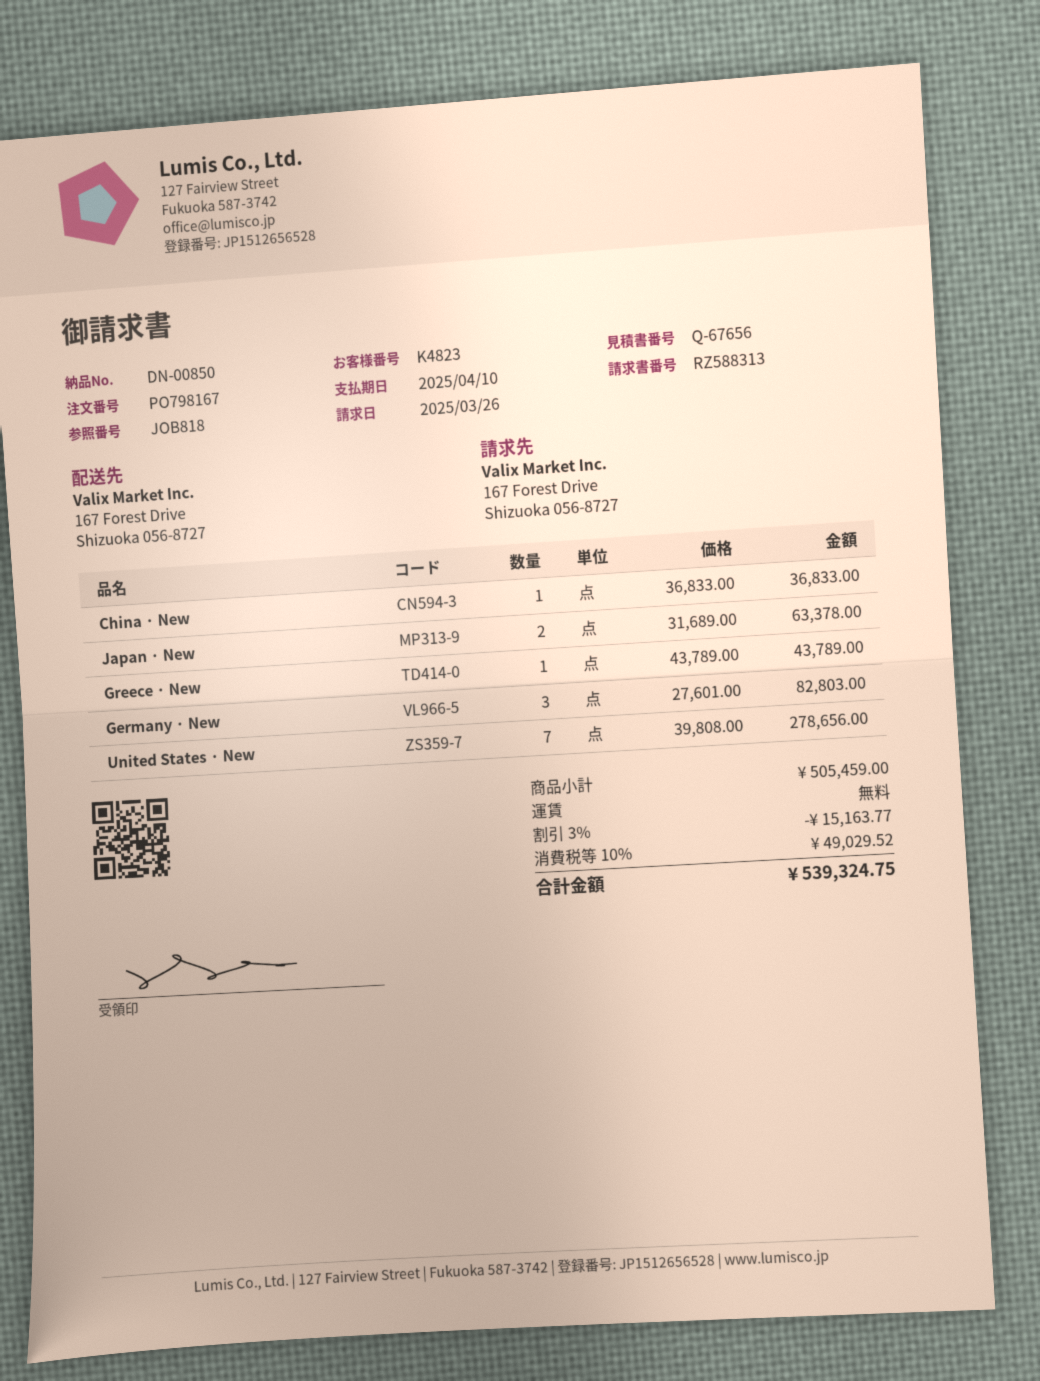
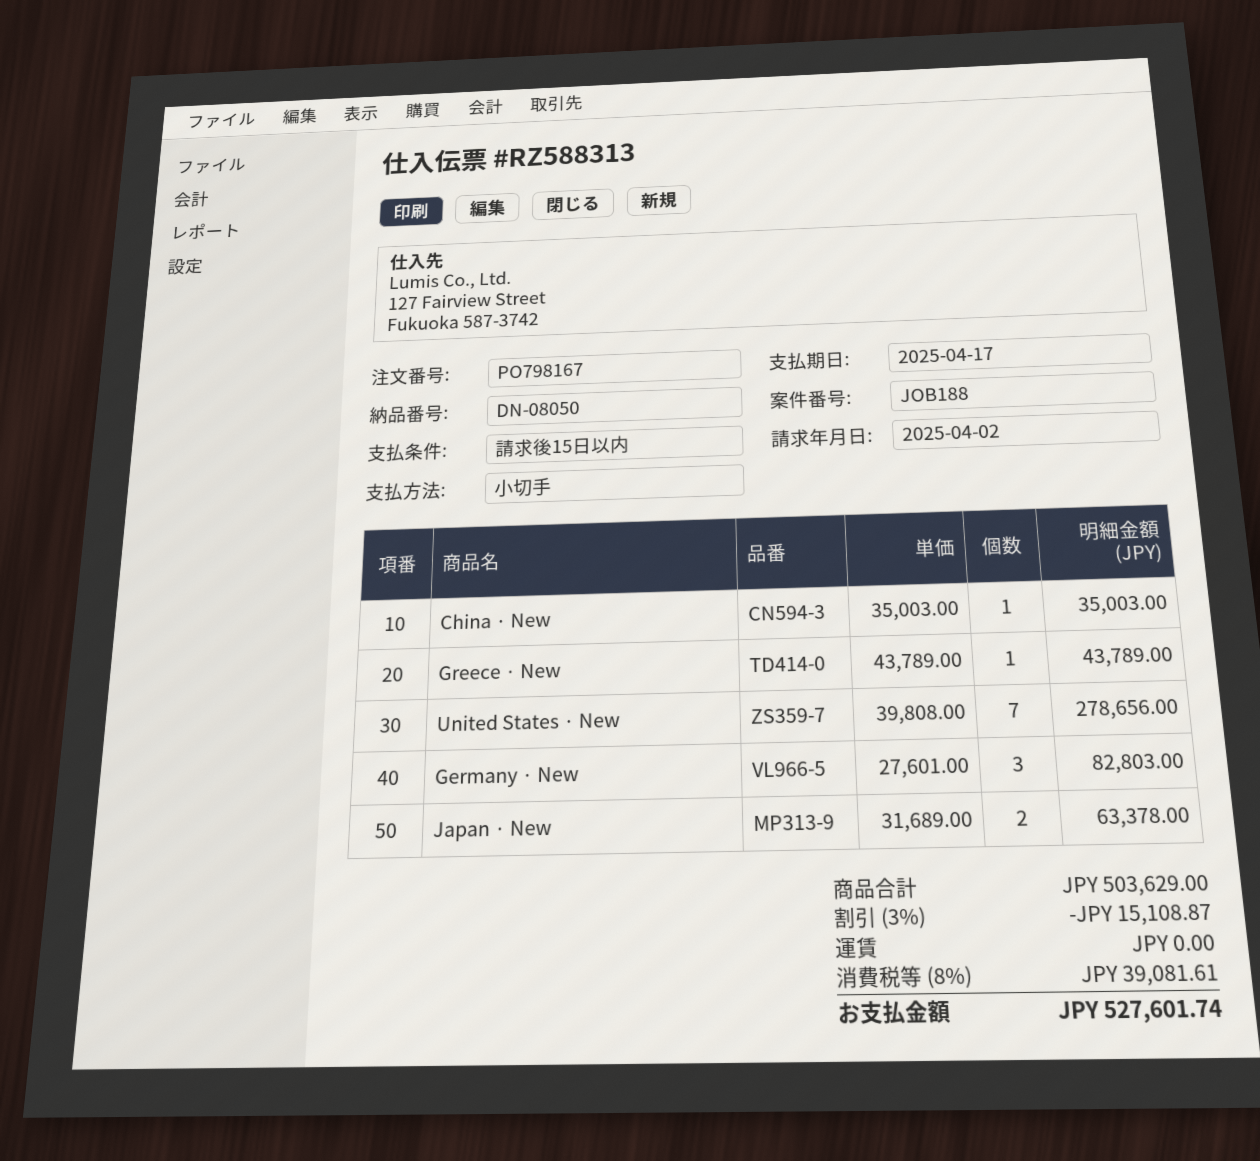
delivery note number: DN-00850 -> DN-08050
invoice date: 2025-03-26 -> 2025-04-02
due date: 2025-04-10 -> 2025-04-17
reference: JOB818 -> JOB188
China · New: 1 x 36833.00 = 36833.00 -> 1 x 35003.00 = 35003.00
subtotal: 505459.00 -> 503629.00
discount: 3% = 15163.77 -> 3% = 15108.87
tax: 10% = 49029.52 -> 8% = 39081.61
total: 539324.75 -> 527601.74

